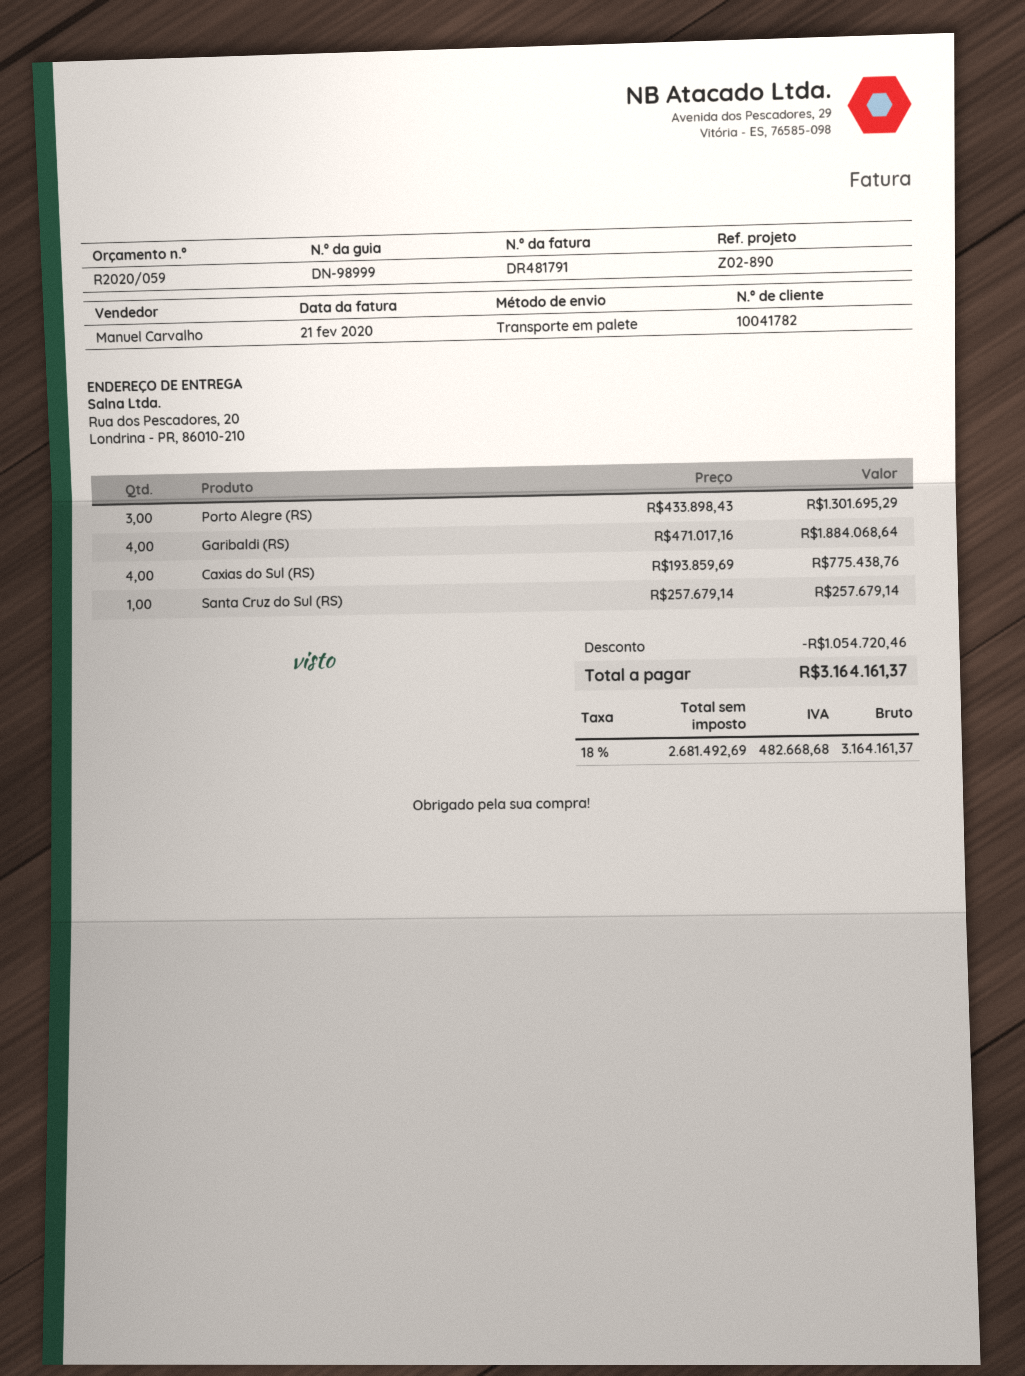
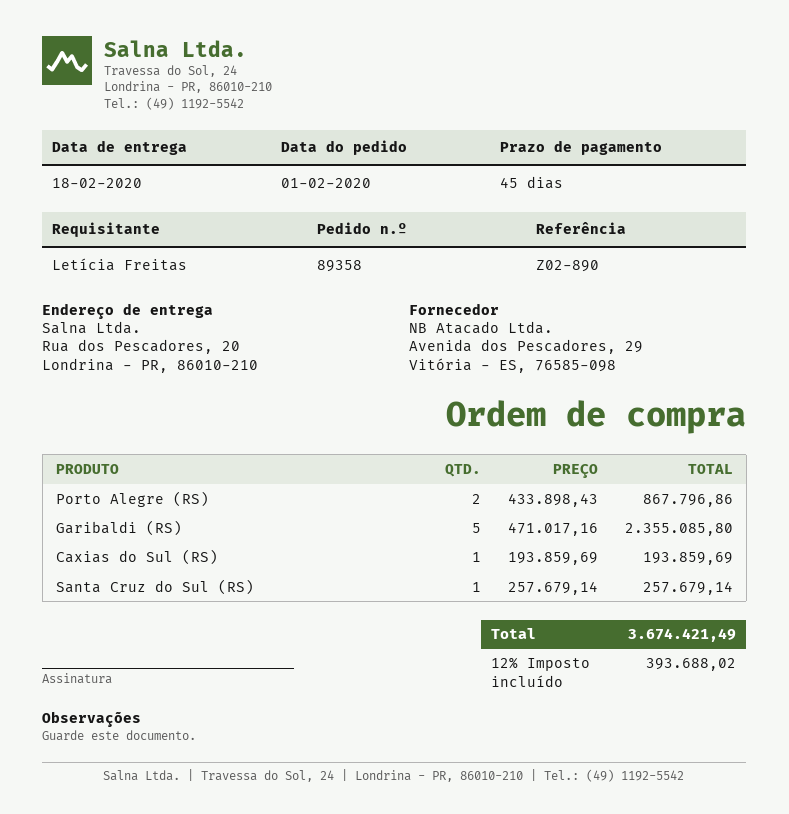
Porto Alegre (RS): 3 x 433898.43 = 1301695.29 -> 2 x 433898.43 = 867796.86
Garibaldi (RS): 4 x 471017.16 = 1884068.64 -> 5 x 471017.16 = 2355085.80
Caxias do Sul (RS): 4 x 193859.69 = 775438.76 -> 1 x 193859.69 = 193859.69
discount: 1054720.46 -> none
tax: 18% = 482668.68 -> 12% = 393688.02
total: 3164161.37 -> 3674421.49

